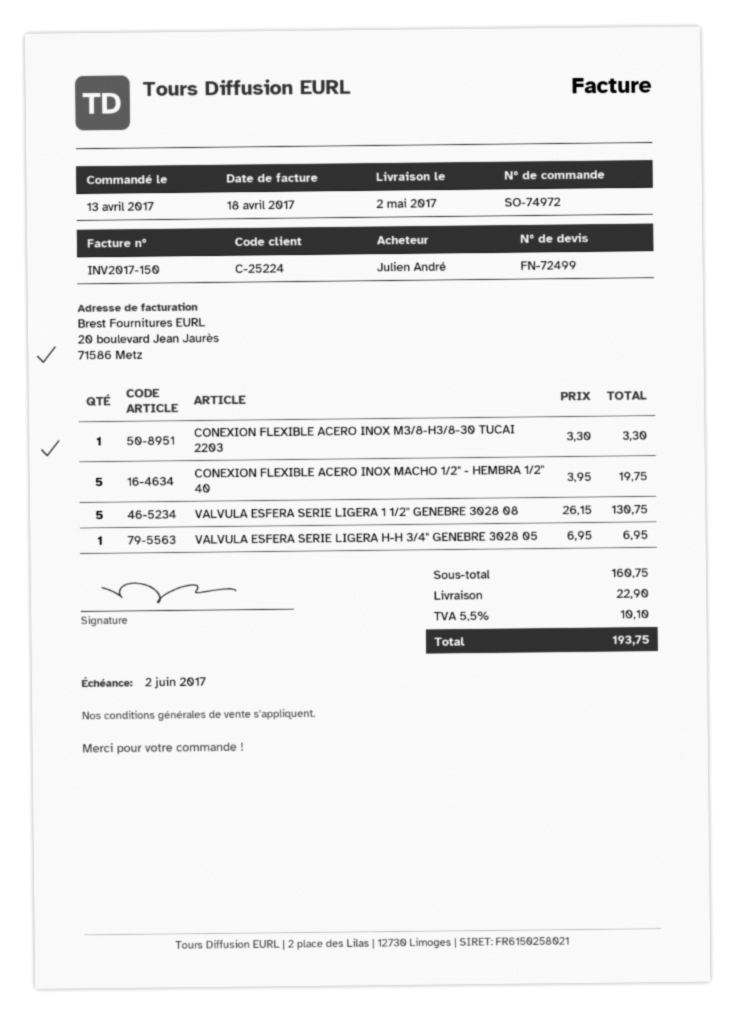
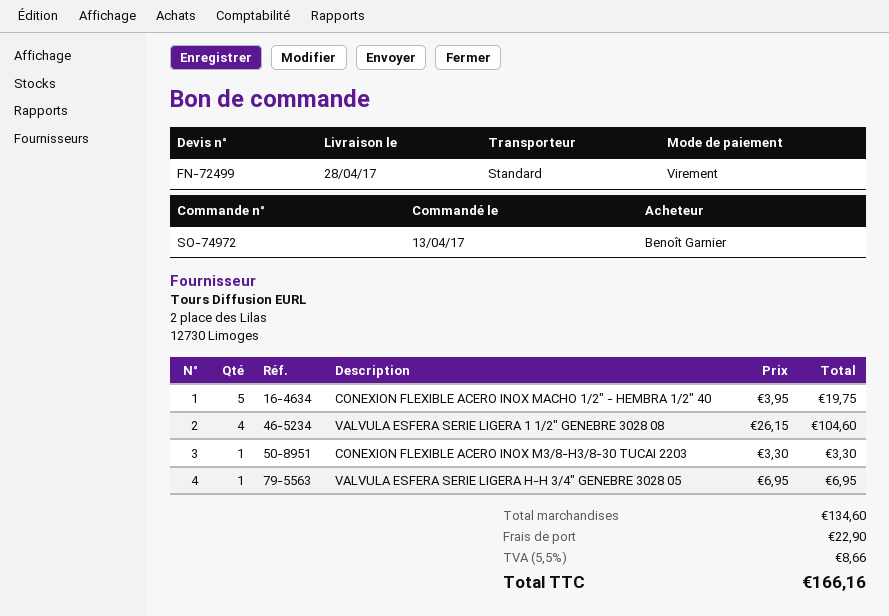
delivery date: 2017-05-02 -> 2017-04-28
ordered by: Julien André -> Benoît Garnier
VALVULA ESFERA SERIE LIGERA 1 1/2" GENEBRE 3028 08: 5 x 26.15 = 130.75 -> 4 x 26.15 = 104.60
subtotal: 160.75 -> 134.60
tax: 5.5% = 10.10 -> 5.5% = 8.66
total: 193.75 -> 166.16

